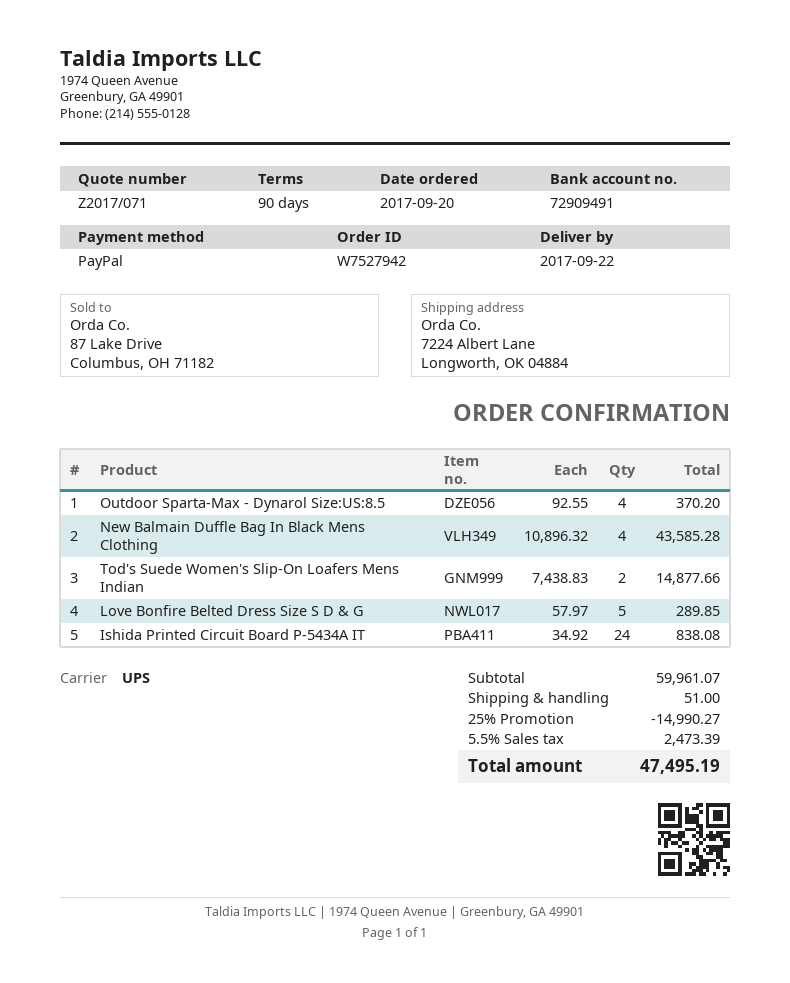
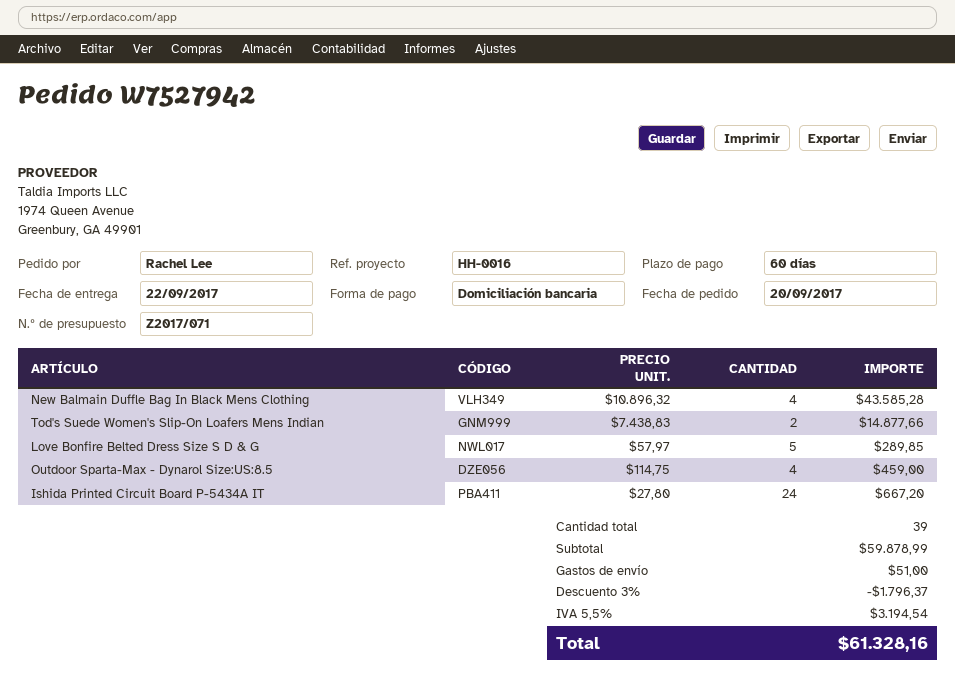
payment terms: 90 days -> 60 days
payment method: PayPal -> direct debit
Outdoor Sparta-Max - Dynarol Size:US:8.5: 4 x 92.55 = 370.20 -> 4 x 114.75 = 459.00
Ishida Printed Circuit Board P-5434A IT: 24 x 34.92 = 838.08 -> 24 x 27.80 = 667.20
subtotal: 59961.07 -> 59878.99
discount: 25% = 14990.27 -> 3% = 1796.37
tax: 5.5% = 2473.39 -> 5.5% = 3194.54
total: 47495.19 -> 61328.16

